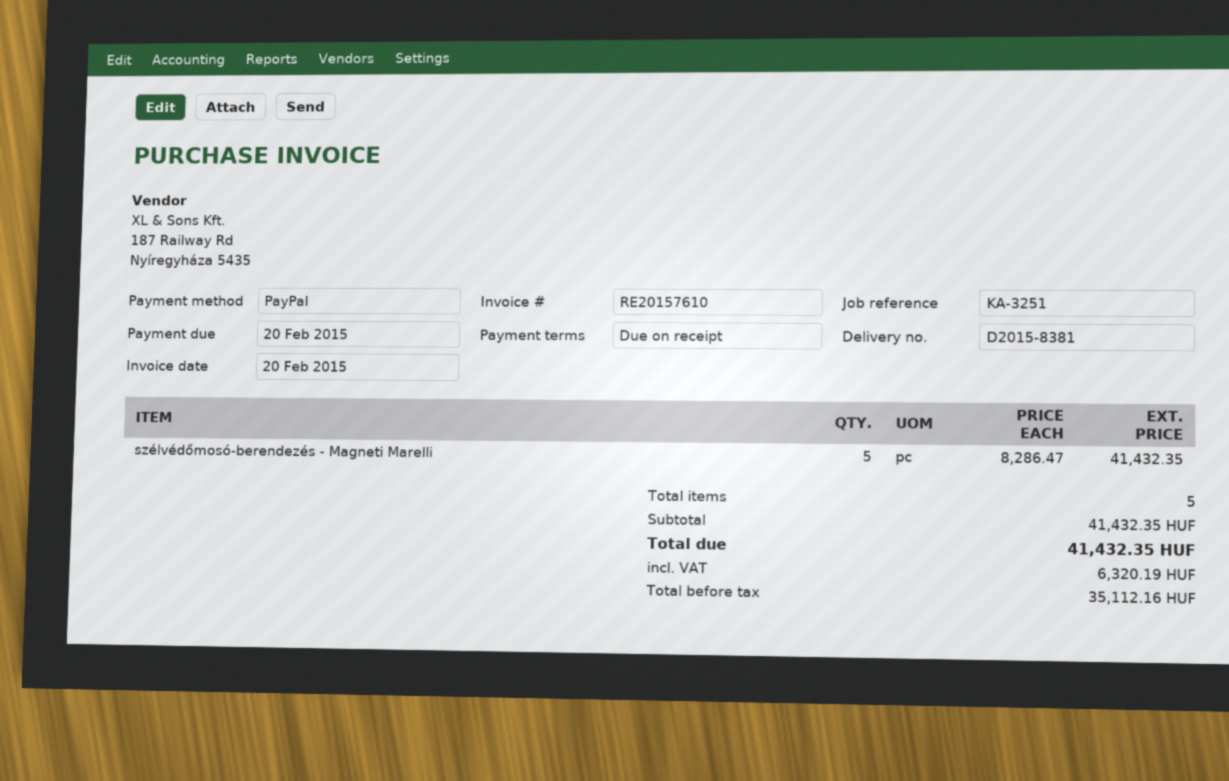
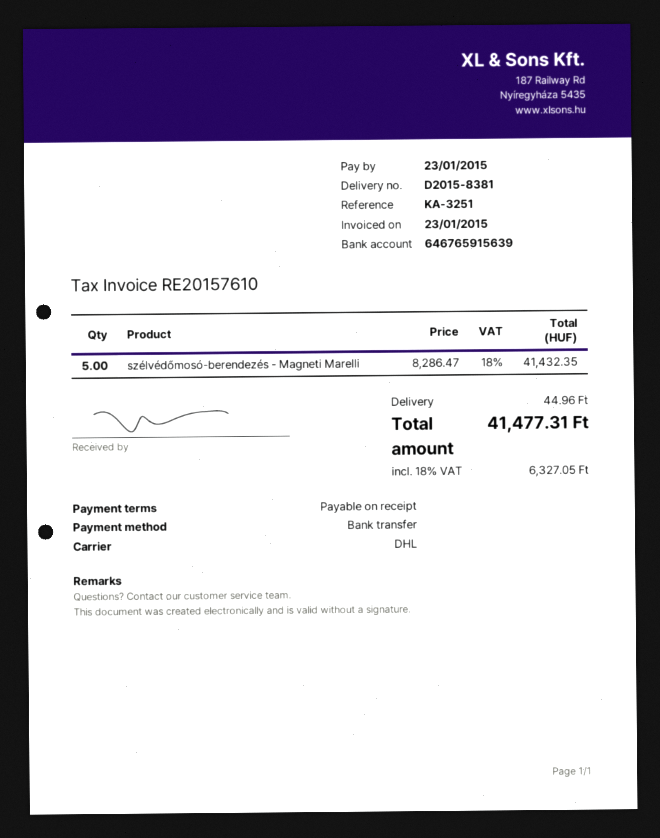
invoice date: 2015-02-20 -> 2015-01-23
due date: 2015-02-20 -> 2015-01-23
payment method: PayPal -> bank transfer
shipping: none -> 44.96
tax: 6320.19 -> 6327.05
total: 41432.35 -> 41477.31

